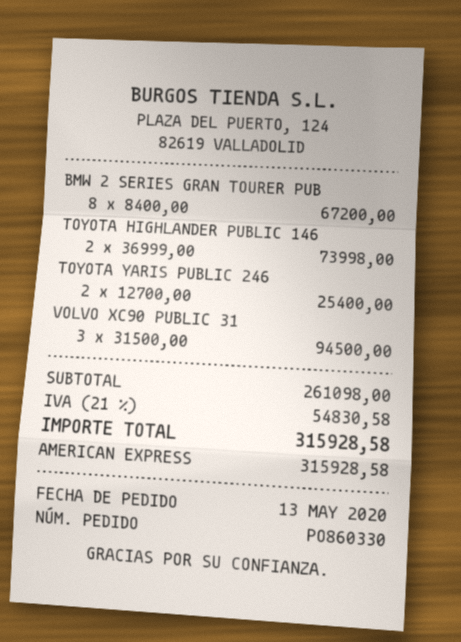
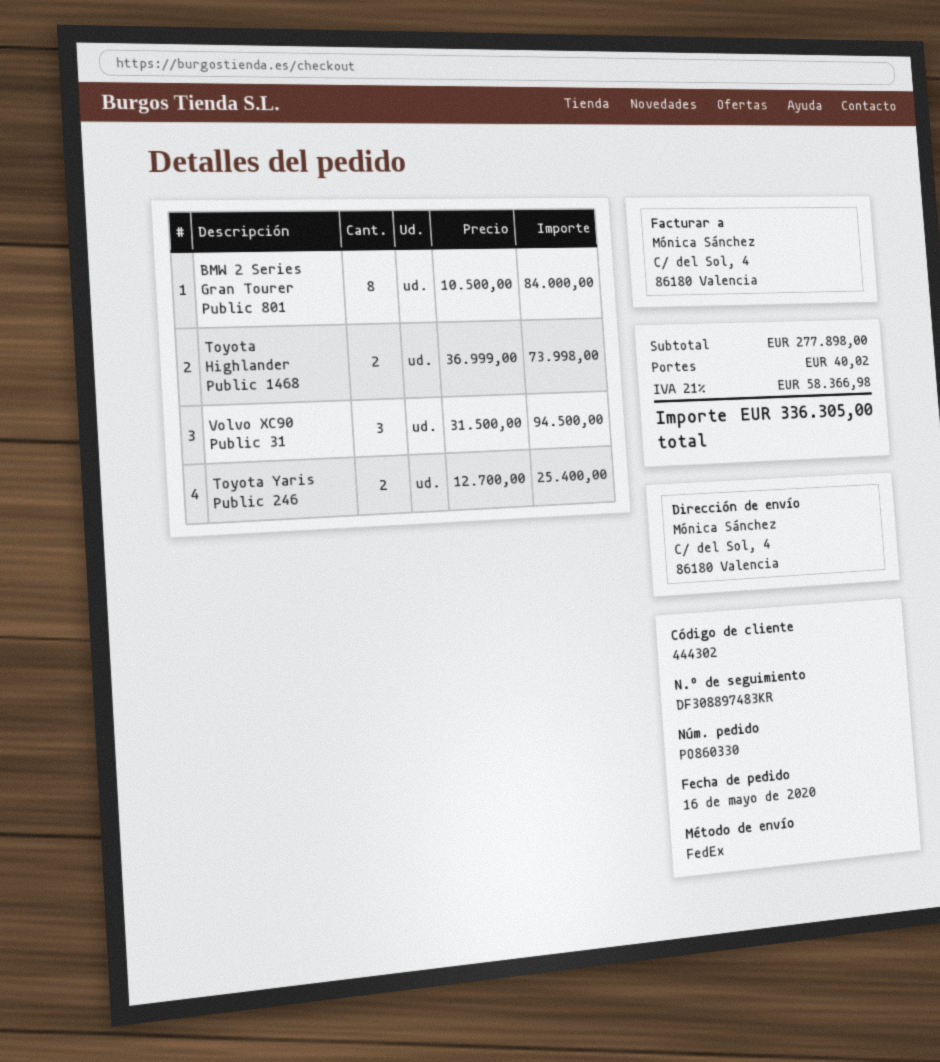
order date: 2020-05-13 -> 2020-05-16
BMW 2 SERIES GRAN TOURER PUB: 8 x 8400.00 = 67200.00 -> 8 x 10500.00 = 84000.00
subtotal: 261098.00 -> 277898.00
shipping: none -> 40.02
tax: 21% = 54830.58 -> 21% = 58366.98
total: 315928.58 -> 336305.00

